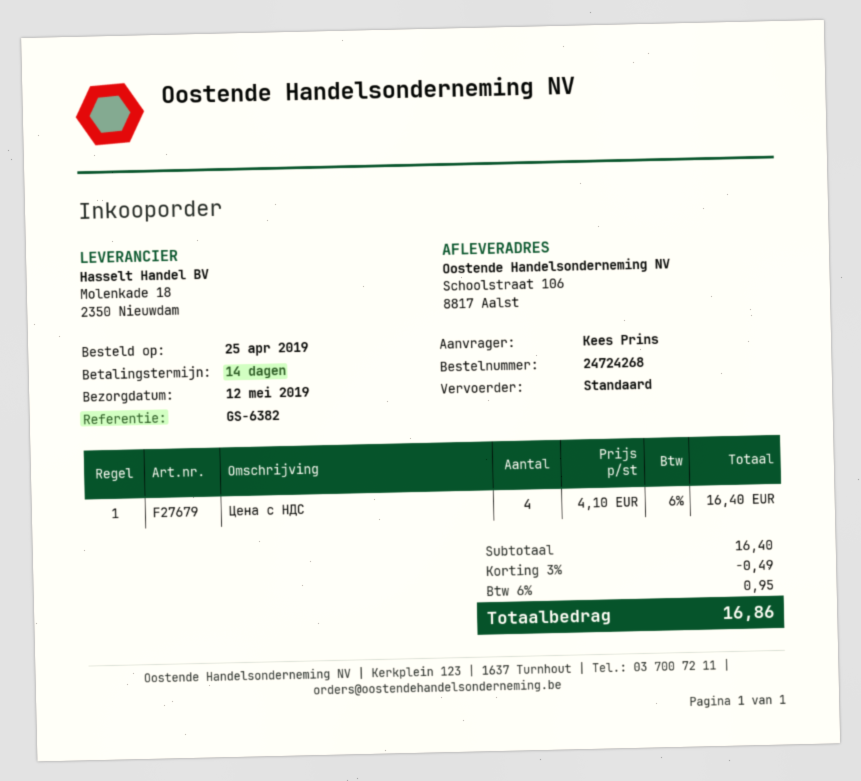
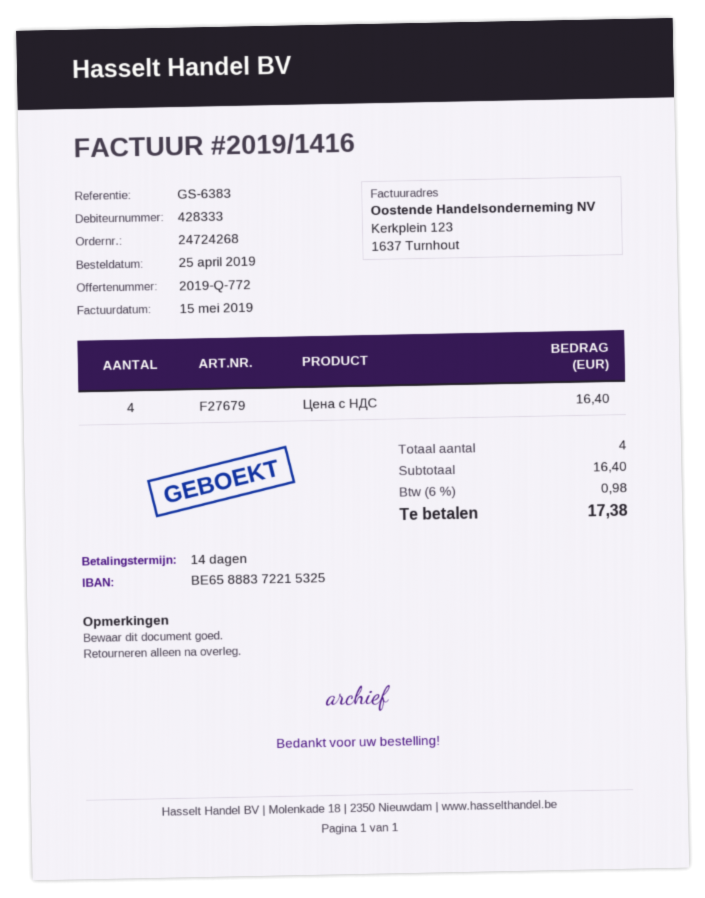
reference: GS-6382 -> GS-6383
discount: 3% = 0.49 -> none
tax: 6% = 0.95 -> 6% = 0.98
total: 16.86 -> 17.38

